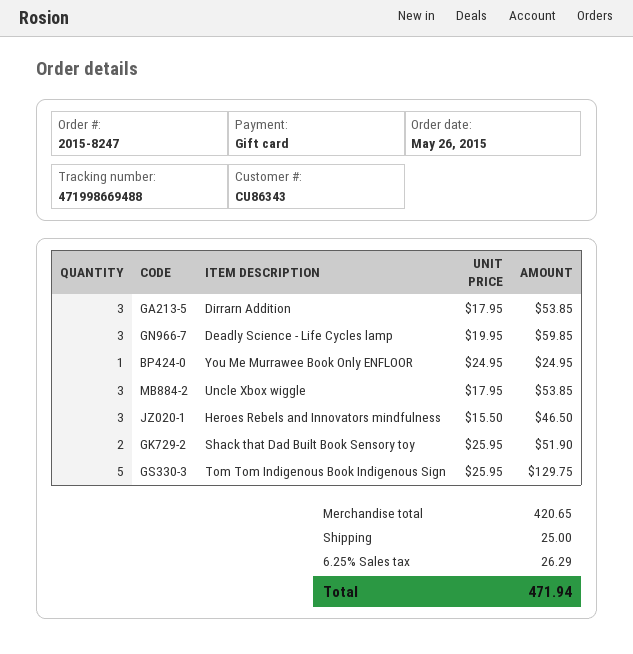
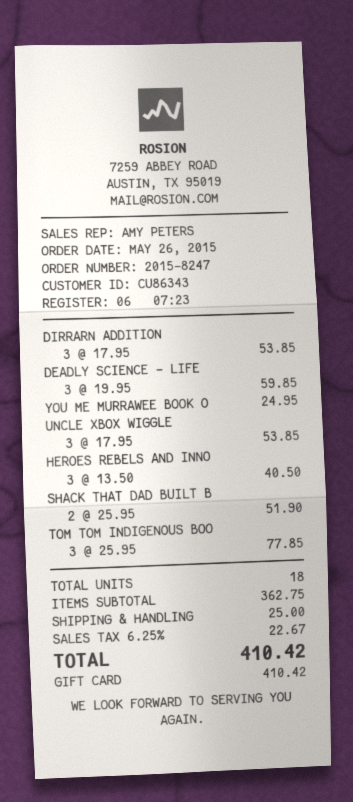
Heroes Rebels and Innovators mindfulness: 3 x 15.50 = 46.50 -> 3 x 13.50 = 40.50
Tom Tom Indigenous Book Indigenous Sign: 5 x 25.95 = 129.75 -> 3 x 25.95 = 77.85
subtotal: 420.65 -> 362.75
tax: 6.25% = 26.29 -> 6.25% = 22.67
total: 471.94 -> 410.42

